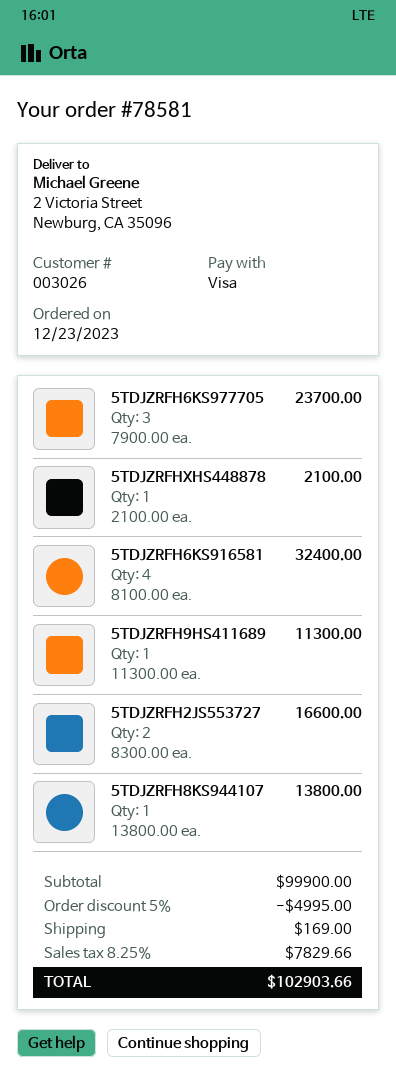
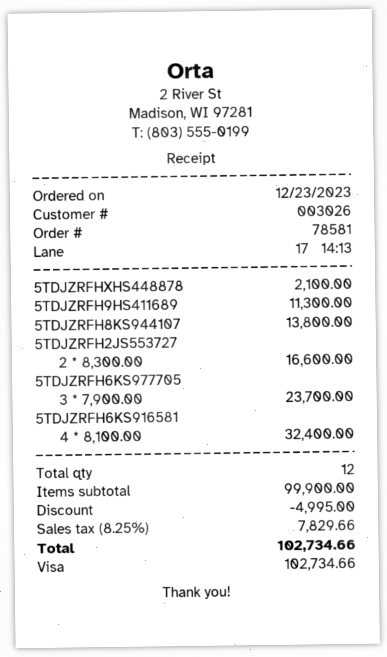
shipping: 169.00 -> none
total: 102903.66 -> 102734.66

